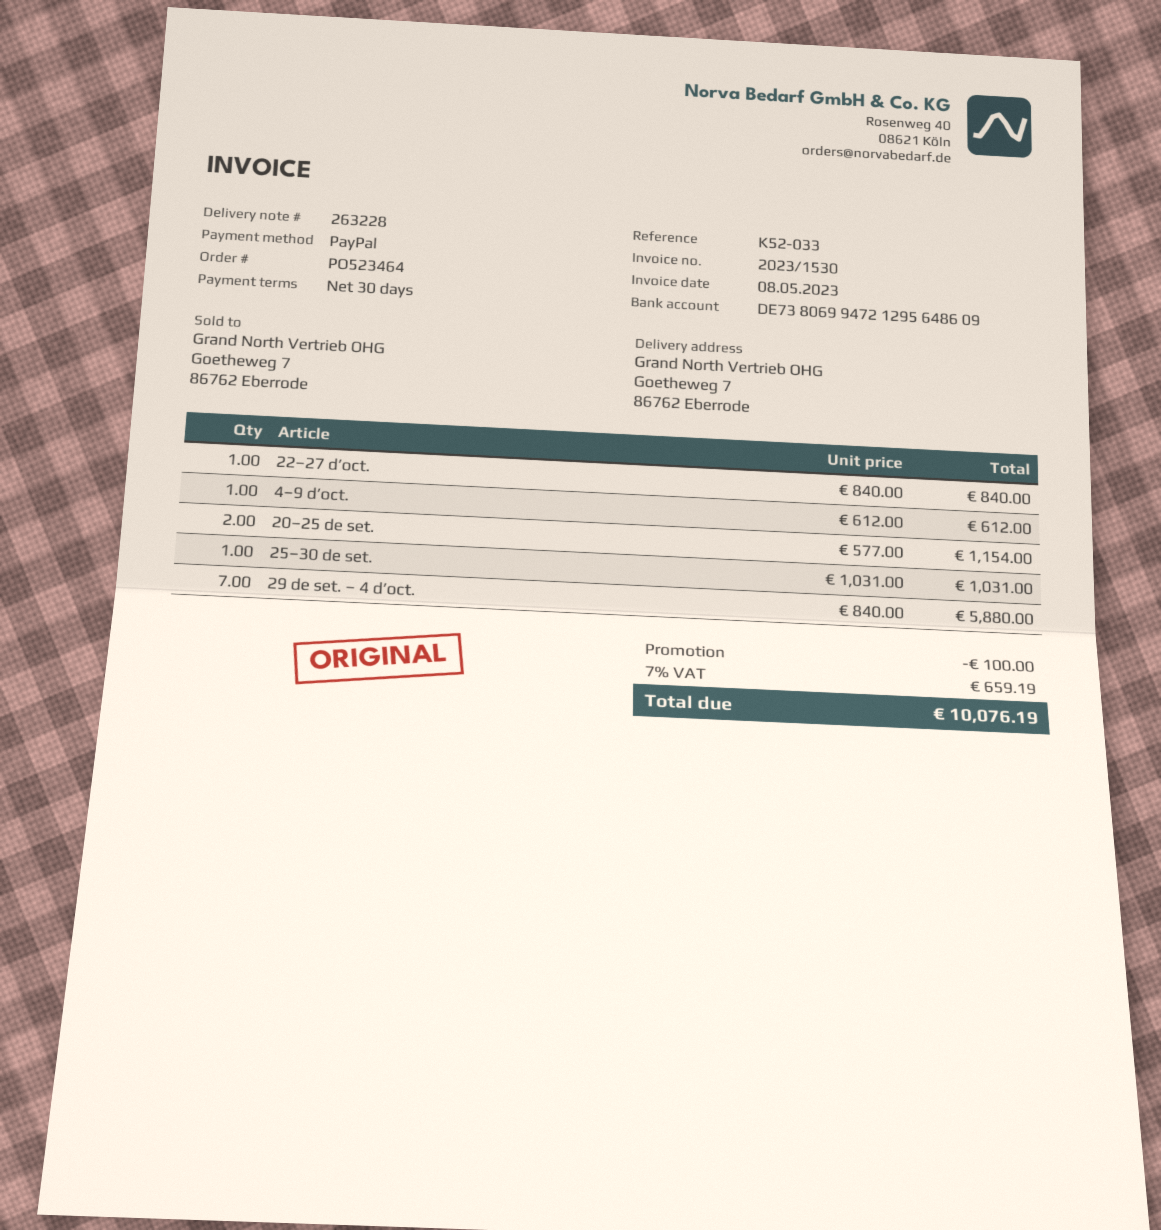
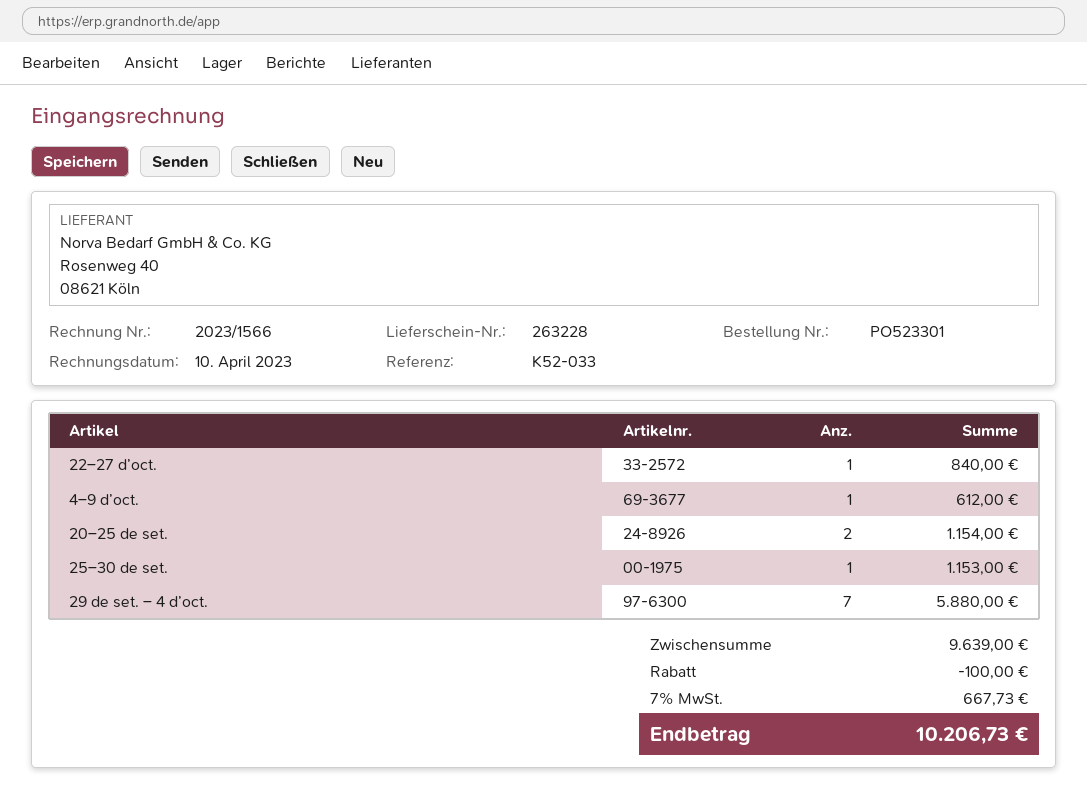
order number: PO523464 -> PO523301
invoice number: 2023/1530 -> 2023/1566
invoice date: 2023-05-08 -> 2023-04-10
25–30 de set.: 1 for 1031.00 -> 1 for 1153.00
tax: 7% = 659.19 -> 7% = 667.73
total: 10076.19 -> 10206.73

